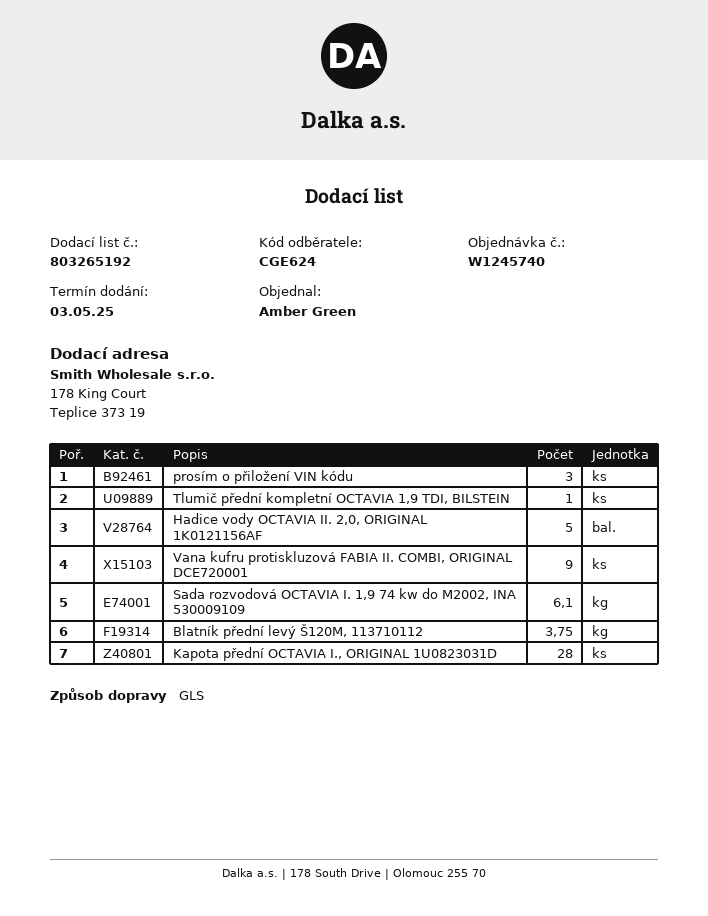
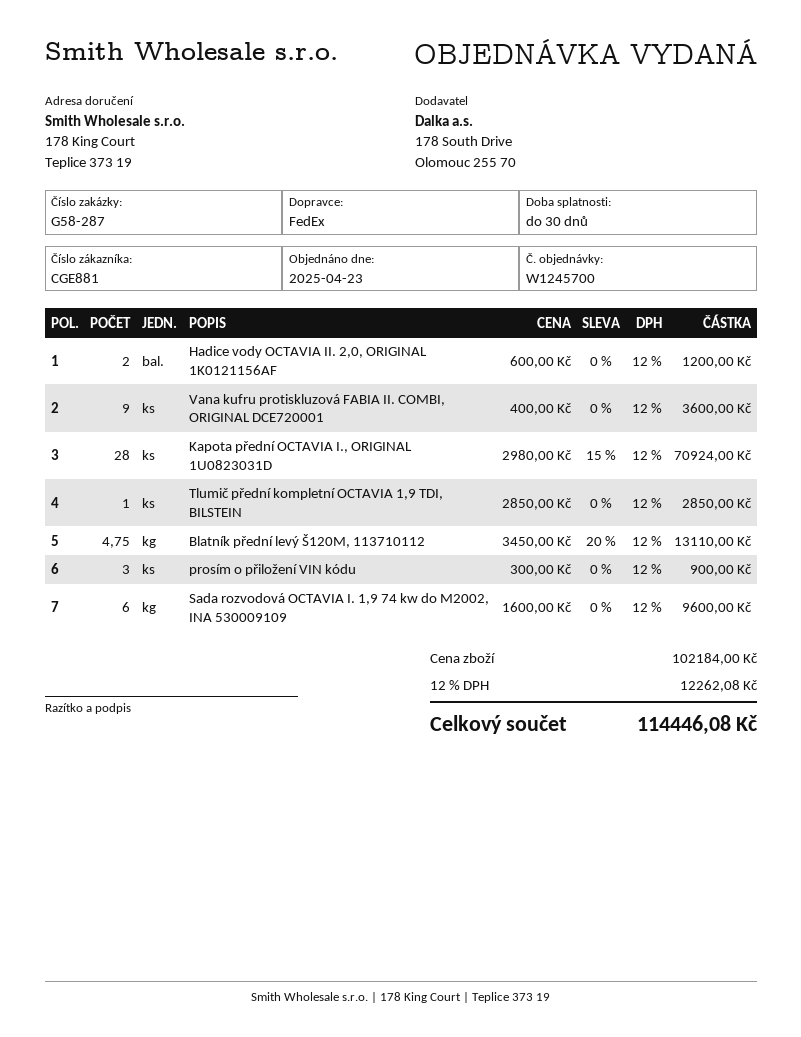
order number: W1245740 -> W1245700
customer number: CGE624 -> CGE881
shipping method: GLS -> FedEx
Hadice vody OCTAVIA II. 2,0, ORIGINAL 1K0121156AF: 5 -> 2
Sada rozvodová OCTAVIA I. 1,9 74 kw do M2002, INA 530009109: 6.1 -> 6
Blatník přední levý Š120M, 113710112: 3.75 -> 4.75

